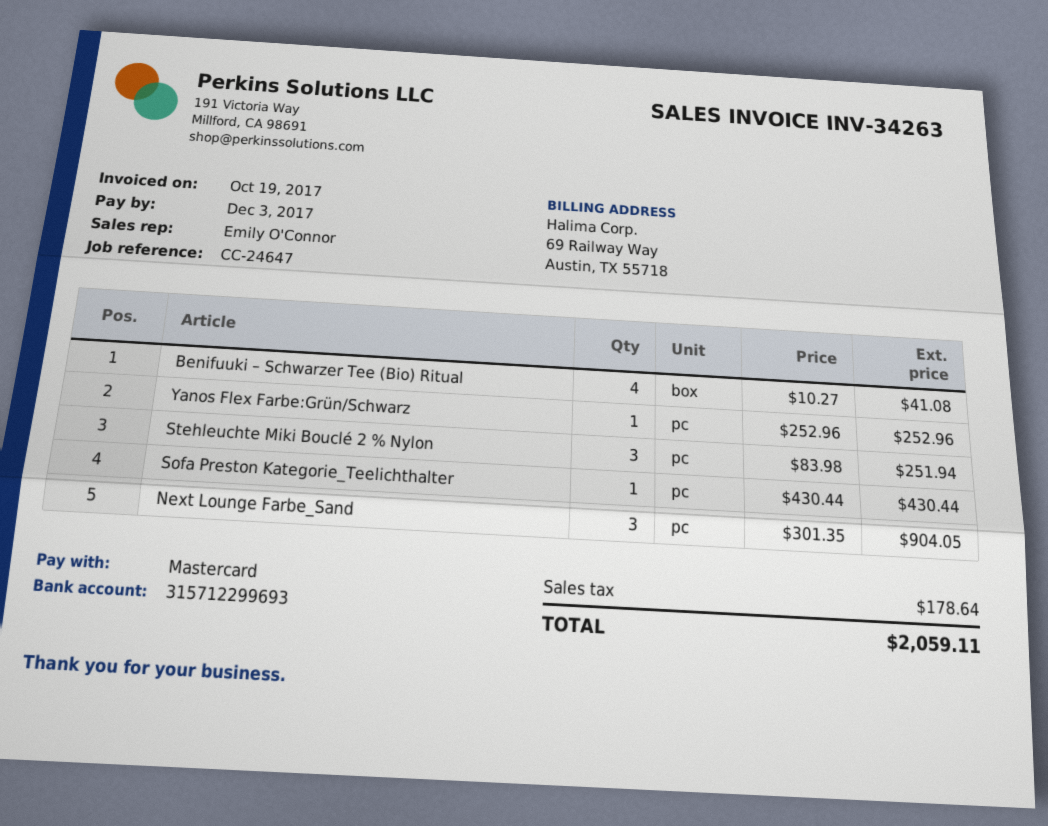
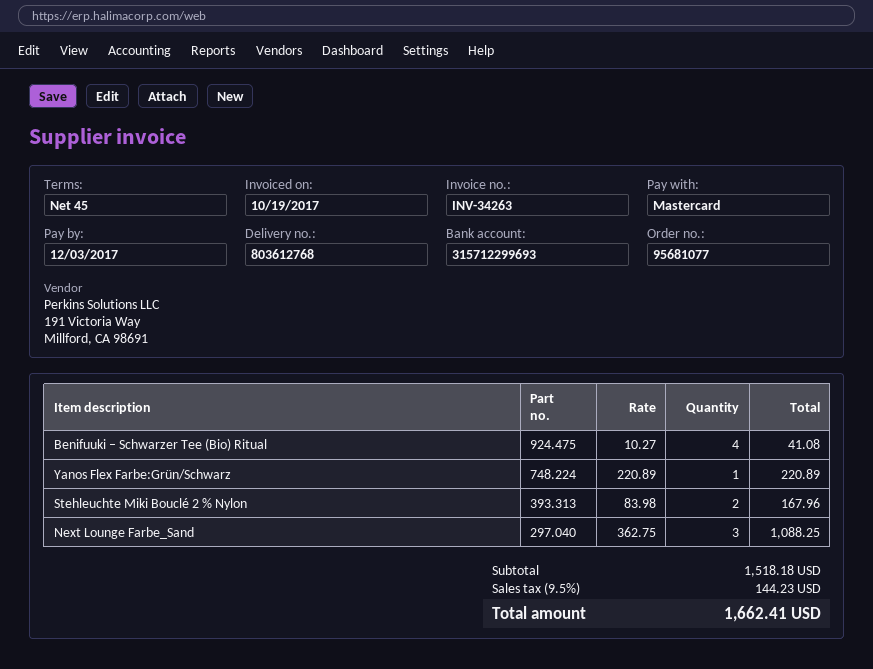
Yanos Flex Farbe:Grün/Schwarz: 1 x 252.96 = 252.96 -> 1 x 220.89 = 220.89
Stehleuchte Miki Bouclé 2 % Nylon: 3 x 83.98 = 251.94 -> 2 x 83.98 = 167.96
Sofa Preston Kategorie_Teelichthalter: 1 x 430.44 = 430.44 -> none
Next Lounge Farbe_Sand: 3 x 301.35 = 904.05 -> 3 x 362.75 = 1088.25
tax: 178.64 -> 144.23
total: 2059.11 -> 1662.41

